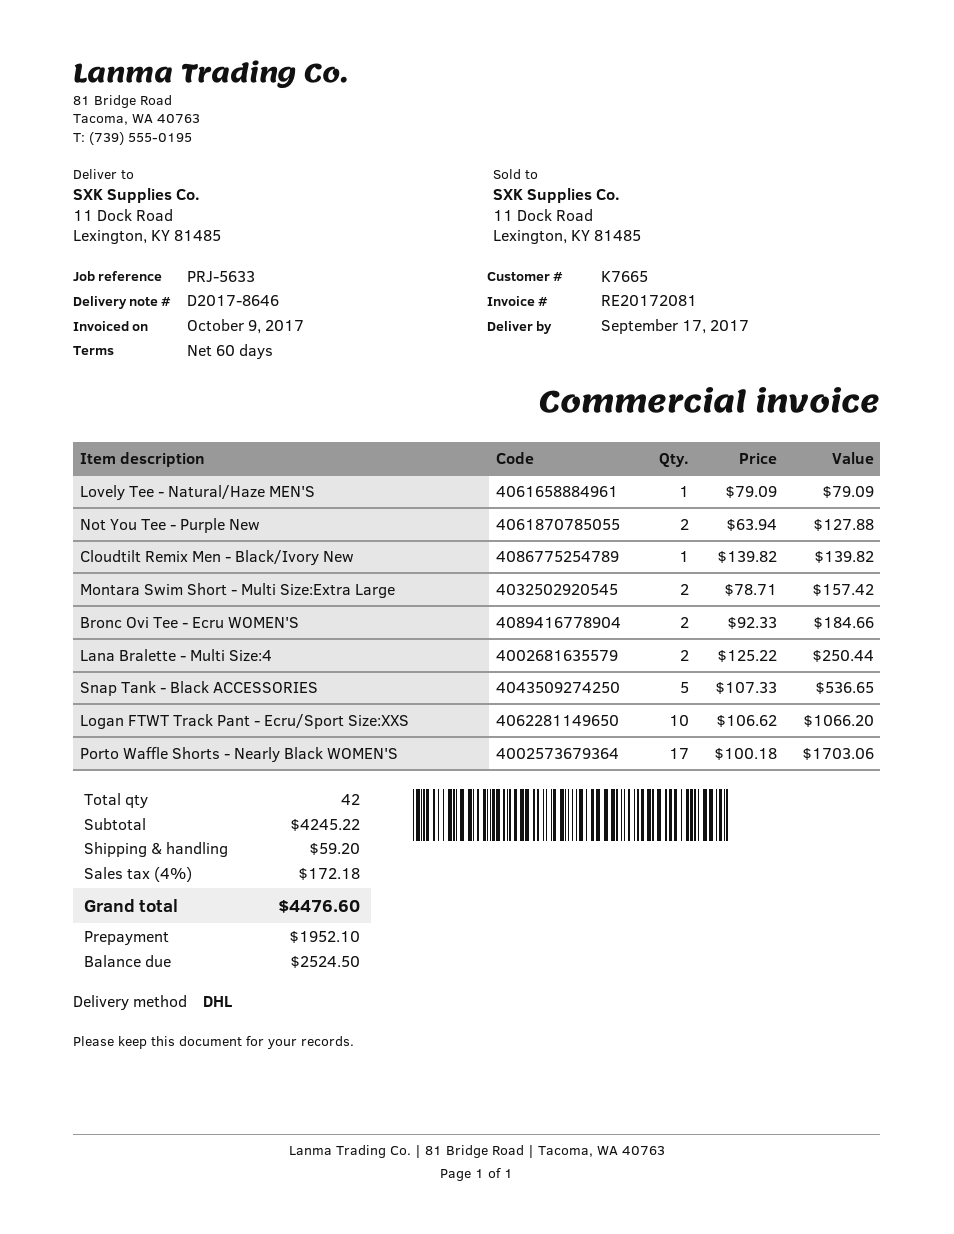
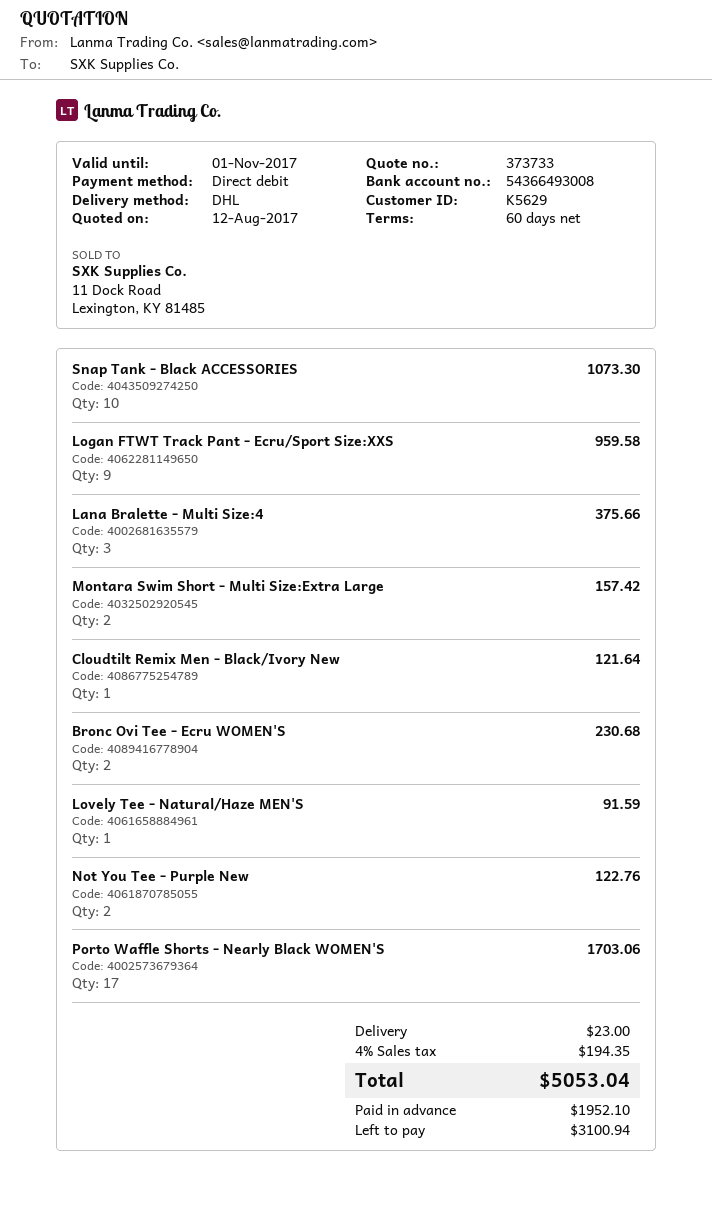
customer number: K7665 -> K5629
Lovely Tee - Natural/Haze MEN'S: 1 for 79.09 -> 1 for 91.59
Not You Tee - Purple New: 2 for 127.88 -> 2 for 122.76
Cloudtilt Remix Men - Black/Ivory New: 1 for 139.82 -> 1 for 121.64
Bronc Ovi Tee - Ecru WOMEN'S: 2 for 184.66 -> 2 for 230.68
Lana Bralette - Multi Size:4: 2 for 250.44 -> 3 for 375.66
Snap Tank - Black ACCESSORIES: 5 for 536.65 -> 10 for 1073.30
Logan FTWT Track Pant - Ecru/Sport Size:XXS: 10 for 1066.20 -> 9 for 959.58
shipping: 59.20 -> 23.00
tax: 4% = 172.18 -> 4% = 194.35
total: 4476.60 -> 5053.04
balance: 2524.50 -> 3100.94

